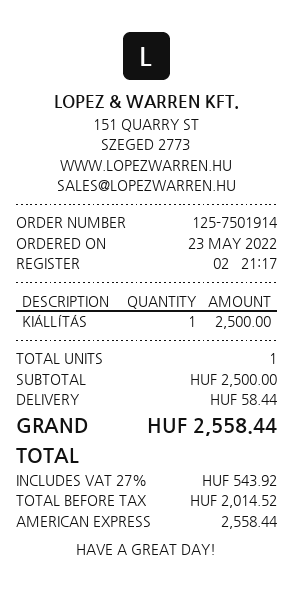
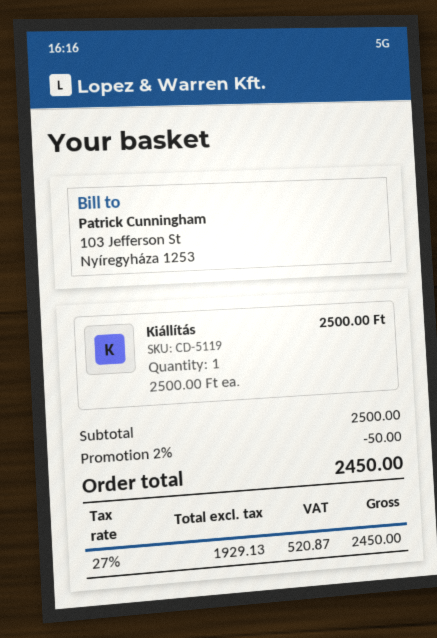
discount: none -> 2% = 50.00
shipping: 58.44 -> none
net: 2014.52 -> 1929.13
tax: 27% = 543.92 -> 27% = 520.87
total: 2558.44 -> 2450.00

